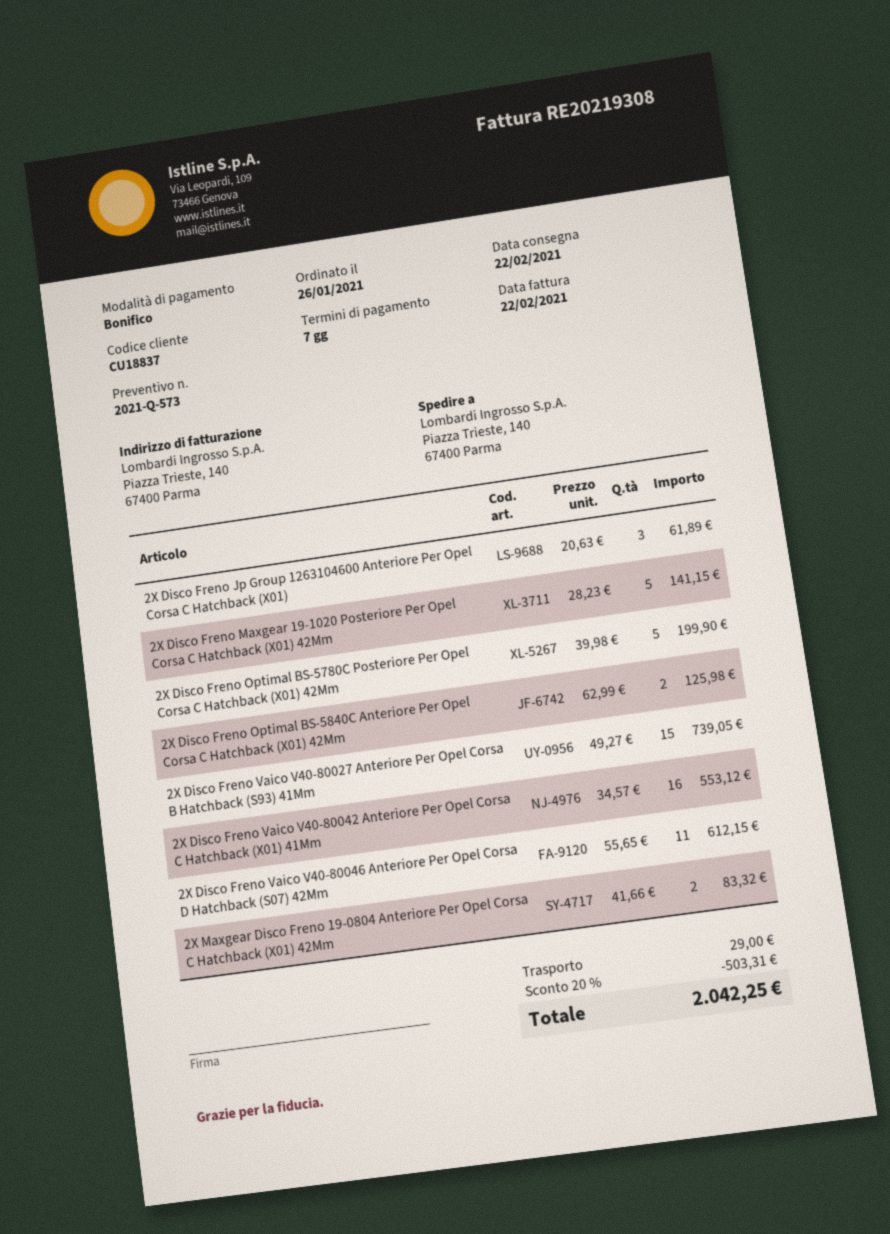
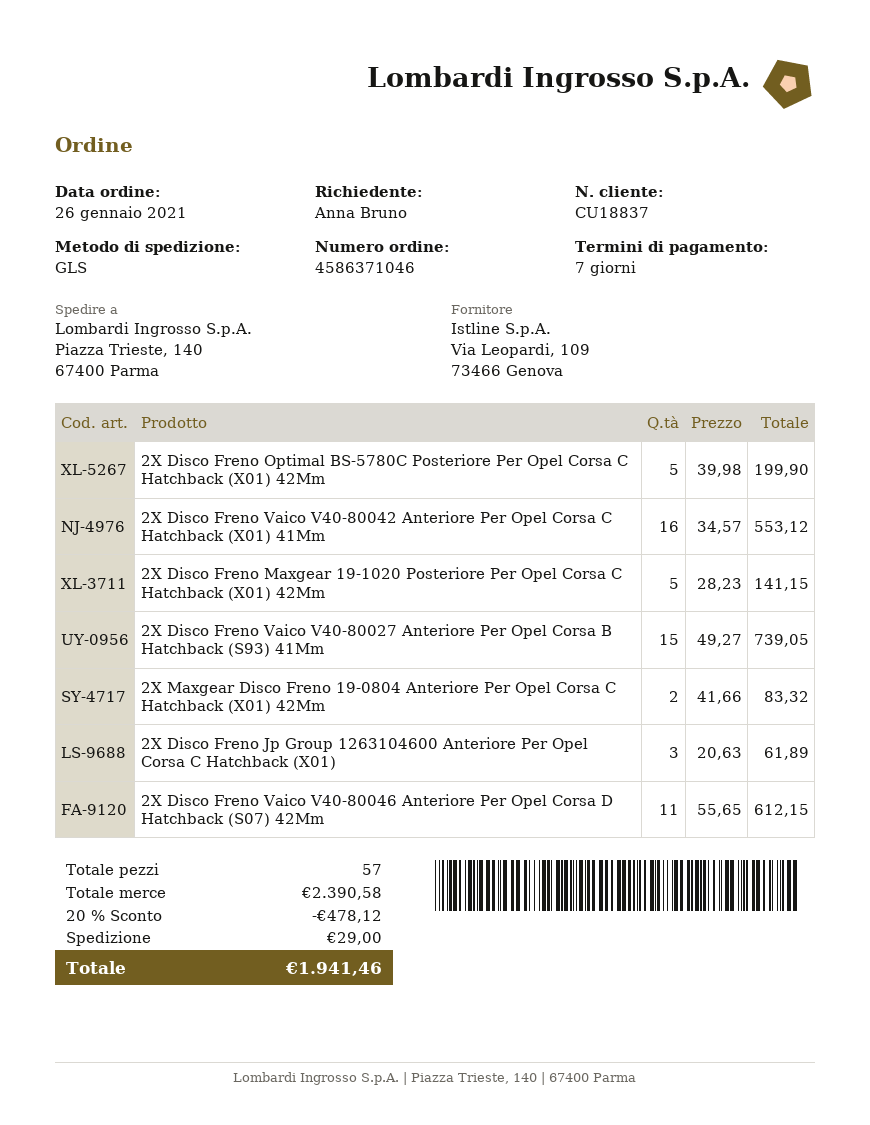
2X Disco Freno Optimal BS-5840C Anteriore Per Opel Corsa C Hatchback (X01) 42Mm: 2 x 62.99 = 125.98 -> none
discount: 20% = 503.31 -> 20% = 478.12
total: 2042.25 -> 1941.46

